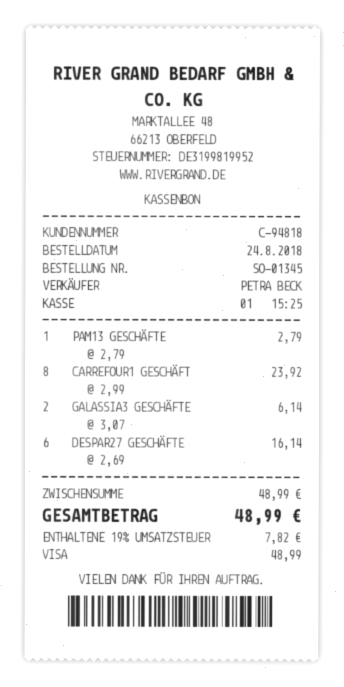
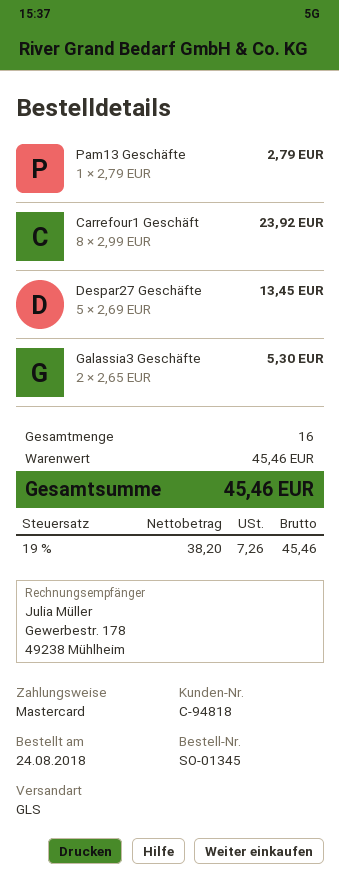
payment method: Visa -> Mastercard
GALASSIA3 GESCHÄFTE: 2 x 3.07 = 6.14 -> 2 x 2.65 = 5.30
DESPAR27 GESCHÄFTE: 6 x 2.69 = 16.14 -> 5 x 2.69 = 13.45
subtotal: 48.99 -> 45.46
tax: 19% = 7.82 -> 19% = 7.26
total: 48.99 -> 45.46

